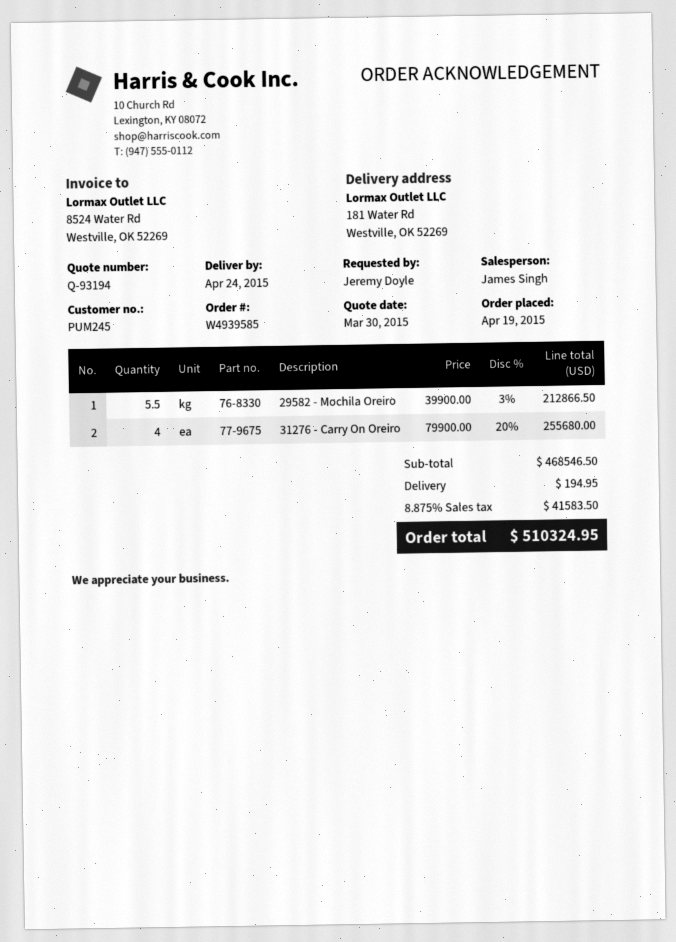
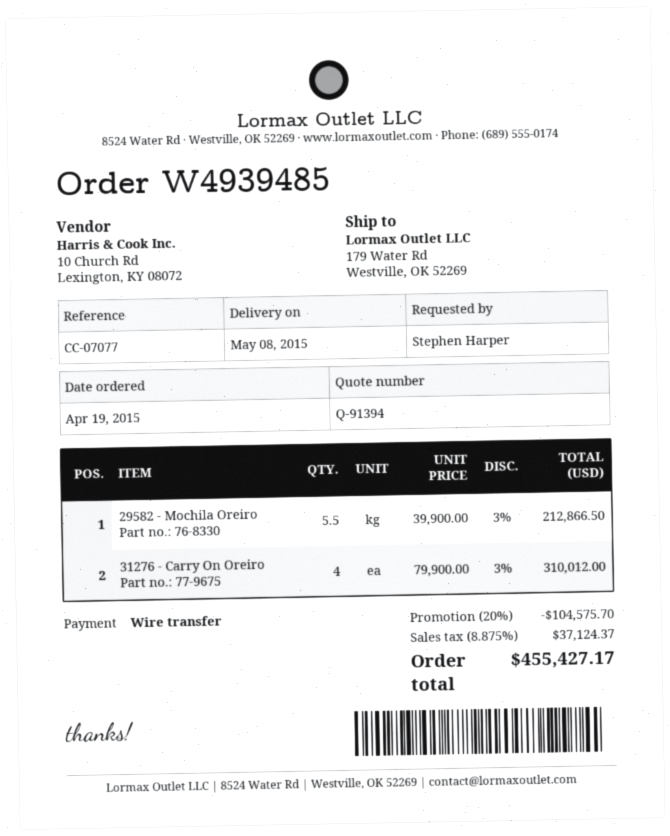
quote number: Q-93194 -> Q-91394
order number: W4939585 -> W4939485
delivery date: 2015-04-24 -> 2015-05-08
ordered by: Jeremy Doyle -> Stephen Harper
ship to: 181 Water Rd, Westville, OK 52269 -> 179 Water Rd, Westville, OK 52269
31276 - Carry On Oreiro: 4 x 79900.00 - 20% = 255680.00 -> 4 x 79900.00 - 3% = 310012.00
discount: none -> 20% = 104575.70
shipping: 194.95 -> none
tax: 8.875% = 41583.50 -> 8.875% = 37124.37
total: 510324.95 -> 455427.17

